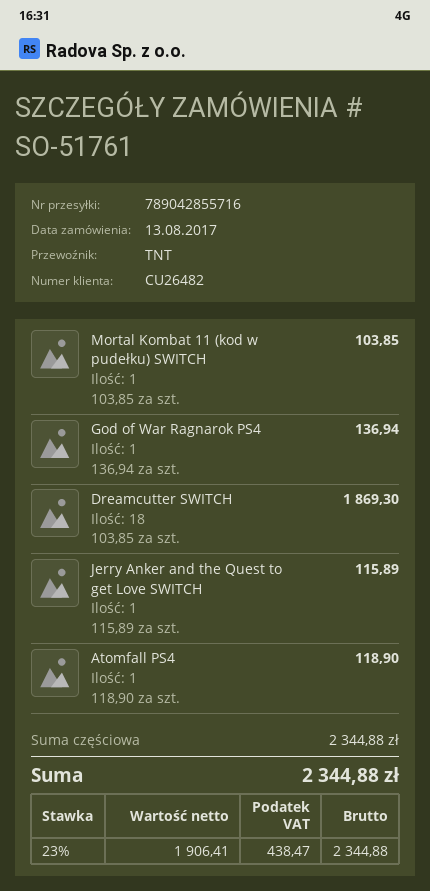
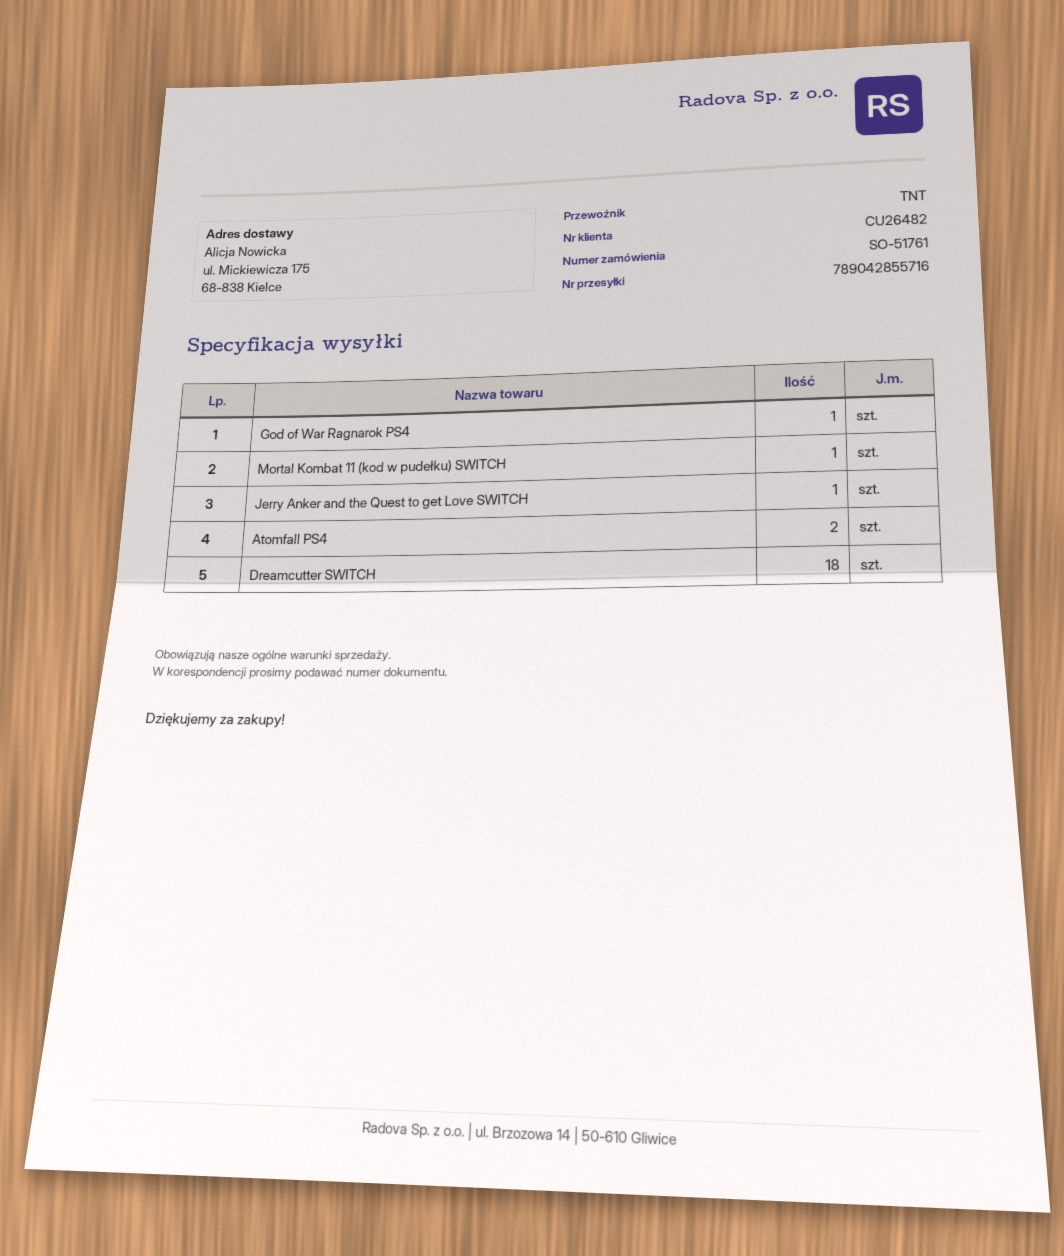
Atomfall PS4: 1 -> 2

